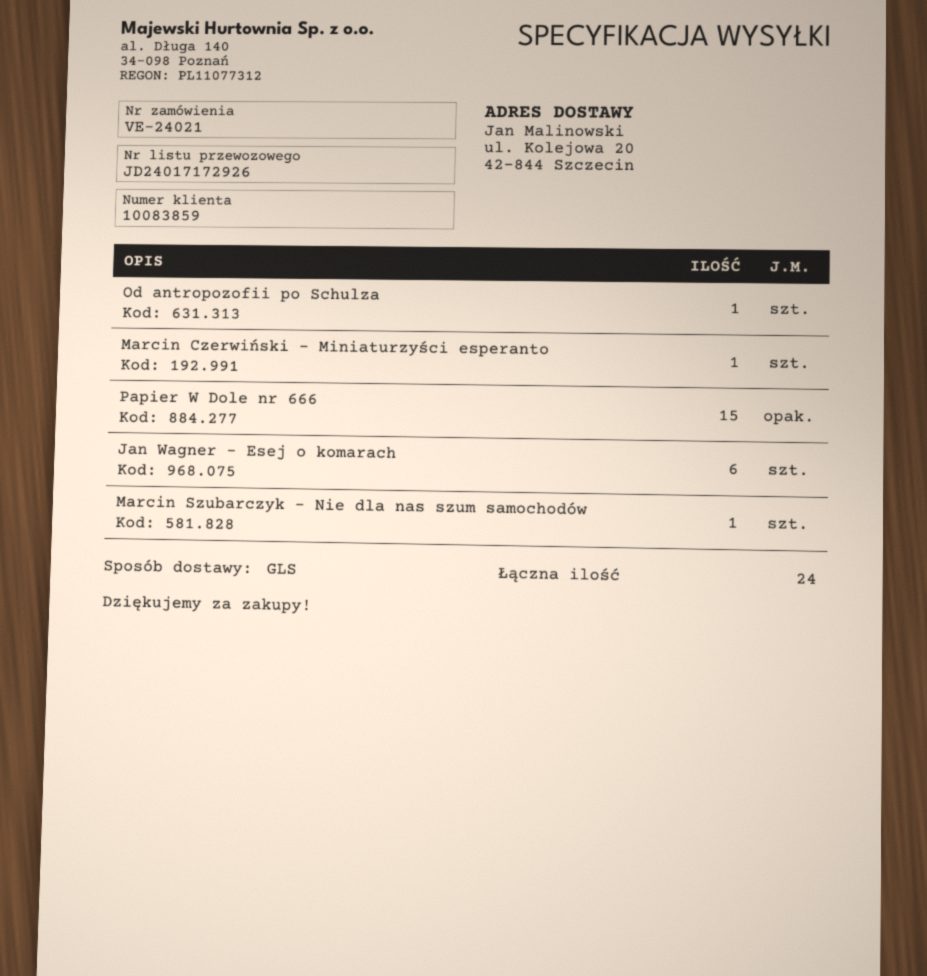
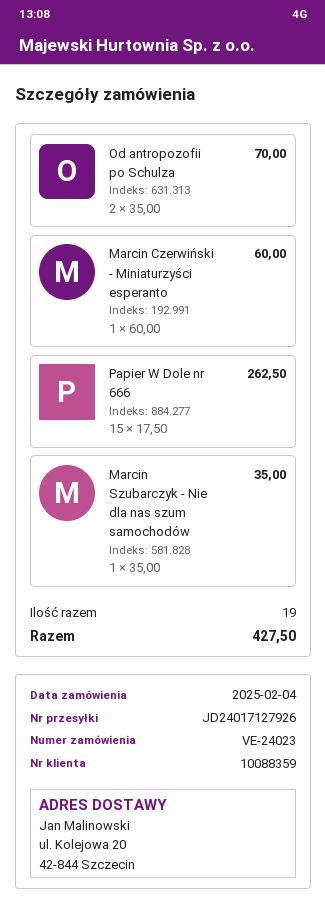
order number: VE-24021 -> VE-24023
customer number: 10083859 -> 10088359
tracking number: JD24017172926 -> JD24017127926
Od antropozofii po Schulza: 1 -> 2
Jan Wagner - Esej o komarach: 6 -> none
total quantity: 24 -> 19

